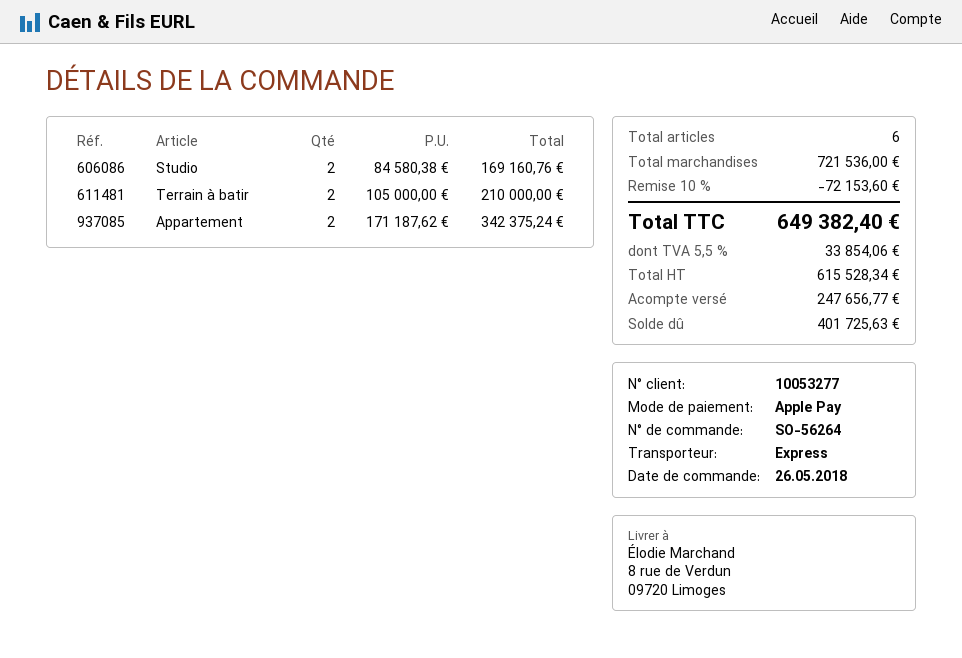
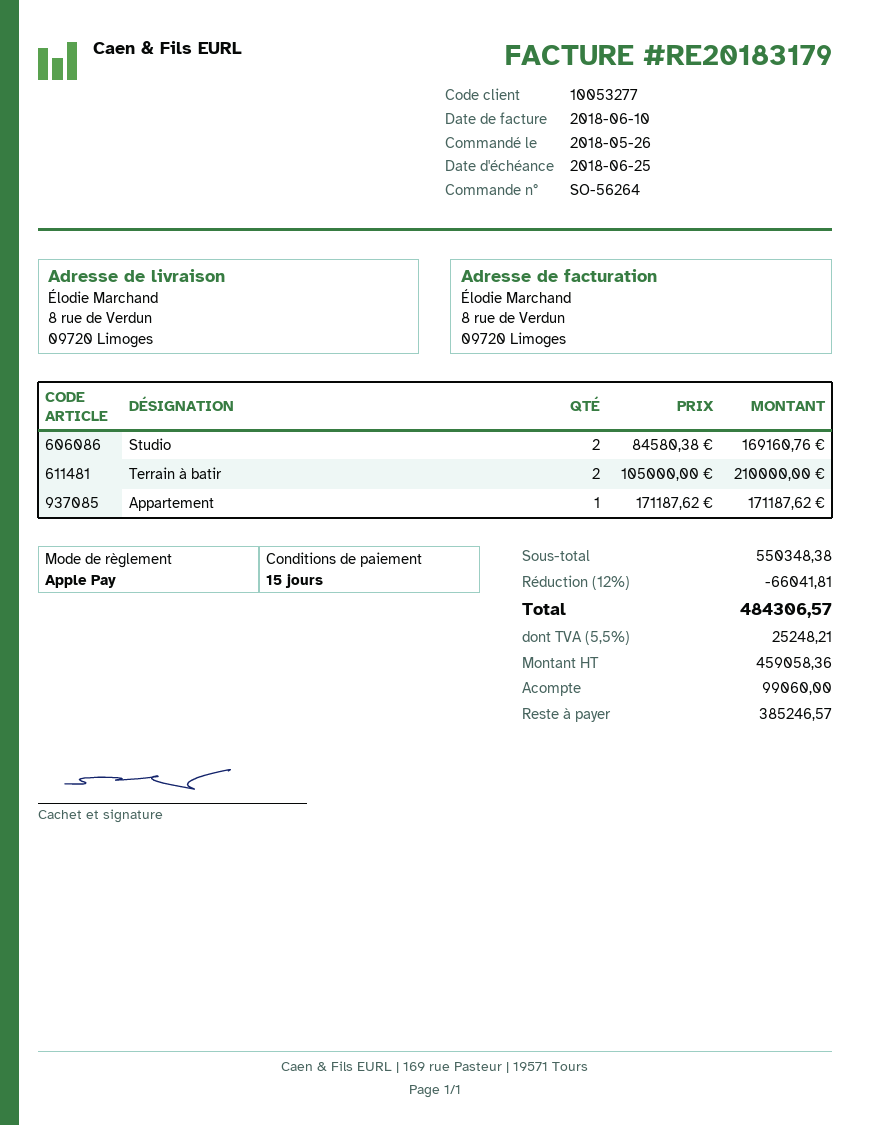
Appartement: 2 x 171187.62 = 342375.24 -> 1 x 171187.62 = 171187.62
subtotal: 721536.00 -> 550348.38
discount: 10% = 72153.60 -> 12% = 66041.81
net: 615528.34 -> 459058.36
tax: 5.5% = 33854.06 -> 5.5% = 25248.21
total: 649382.40 -> 484306.57
deposit: 247656.77 -> 99060.00
balance: 401725.63 -> 385246.57

